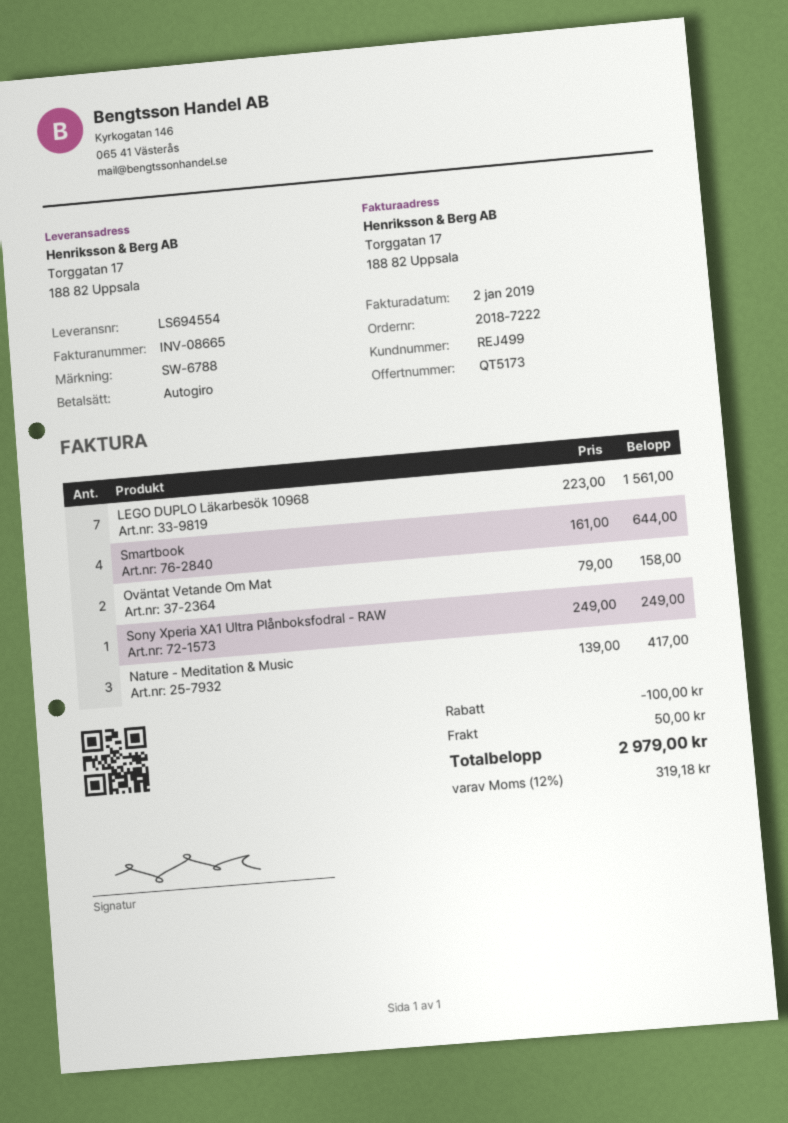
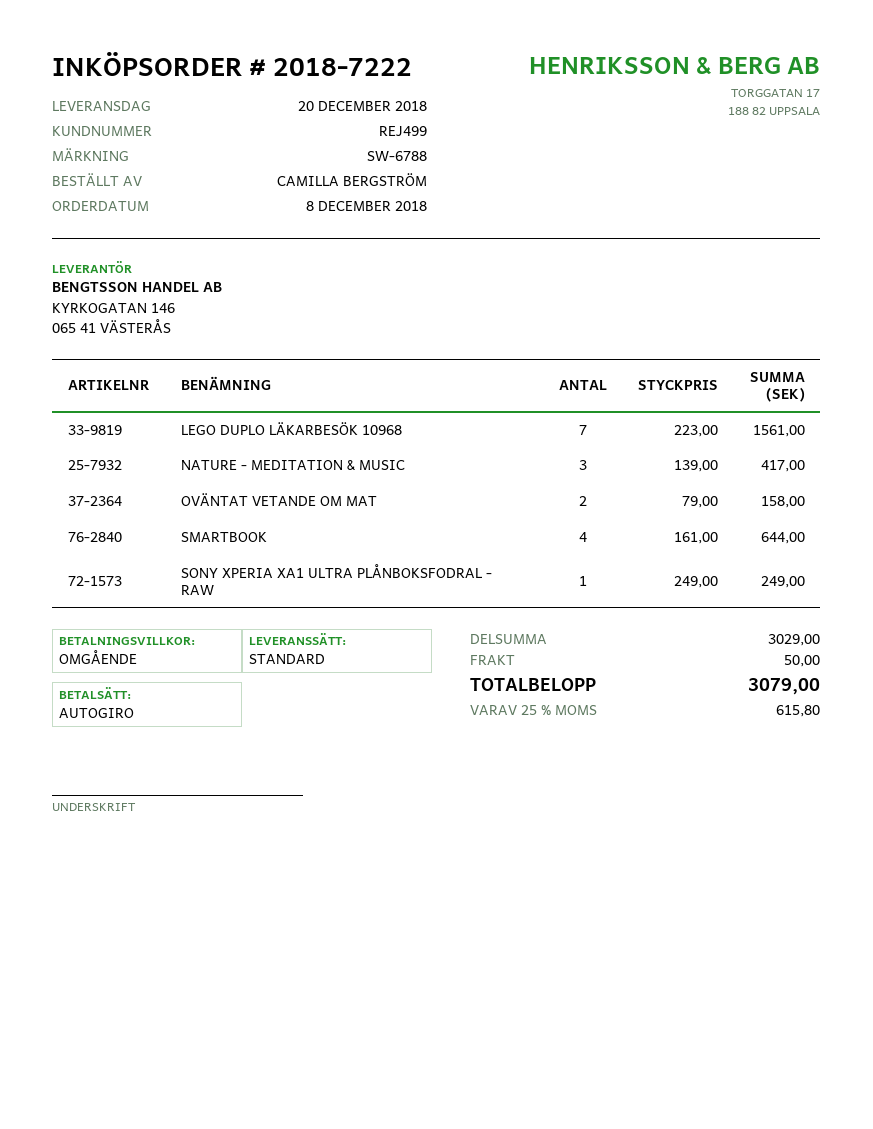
discount: 100.00 -> none
tax: 12% = 319.18 -> 25% = 615.80
total: 2979.00 -> 3079.00

